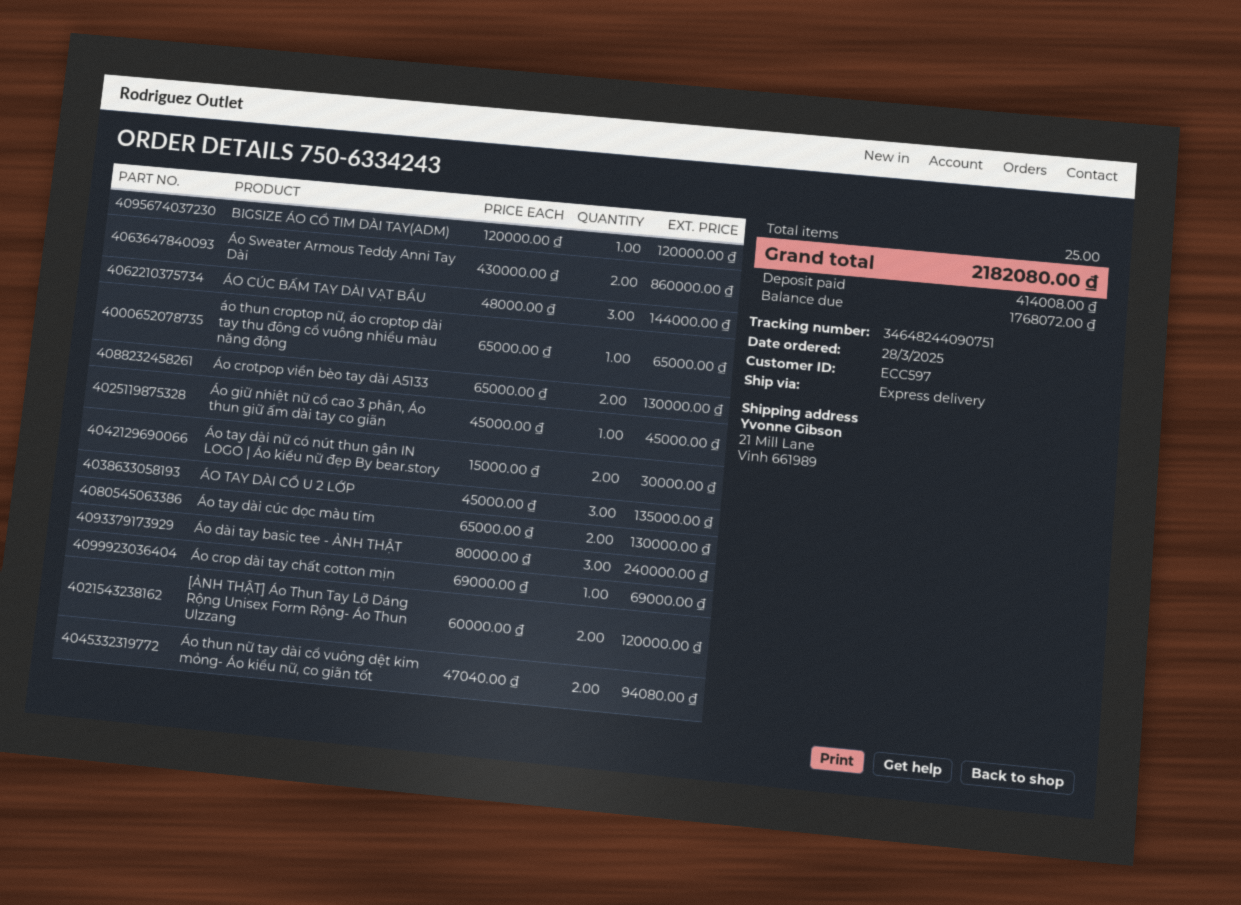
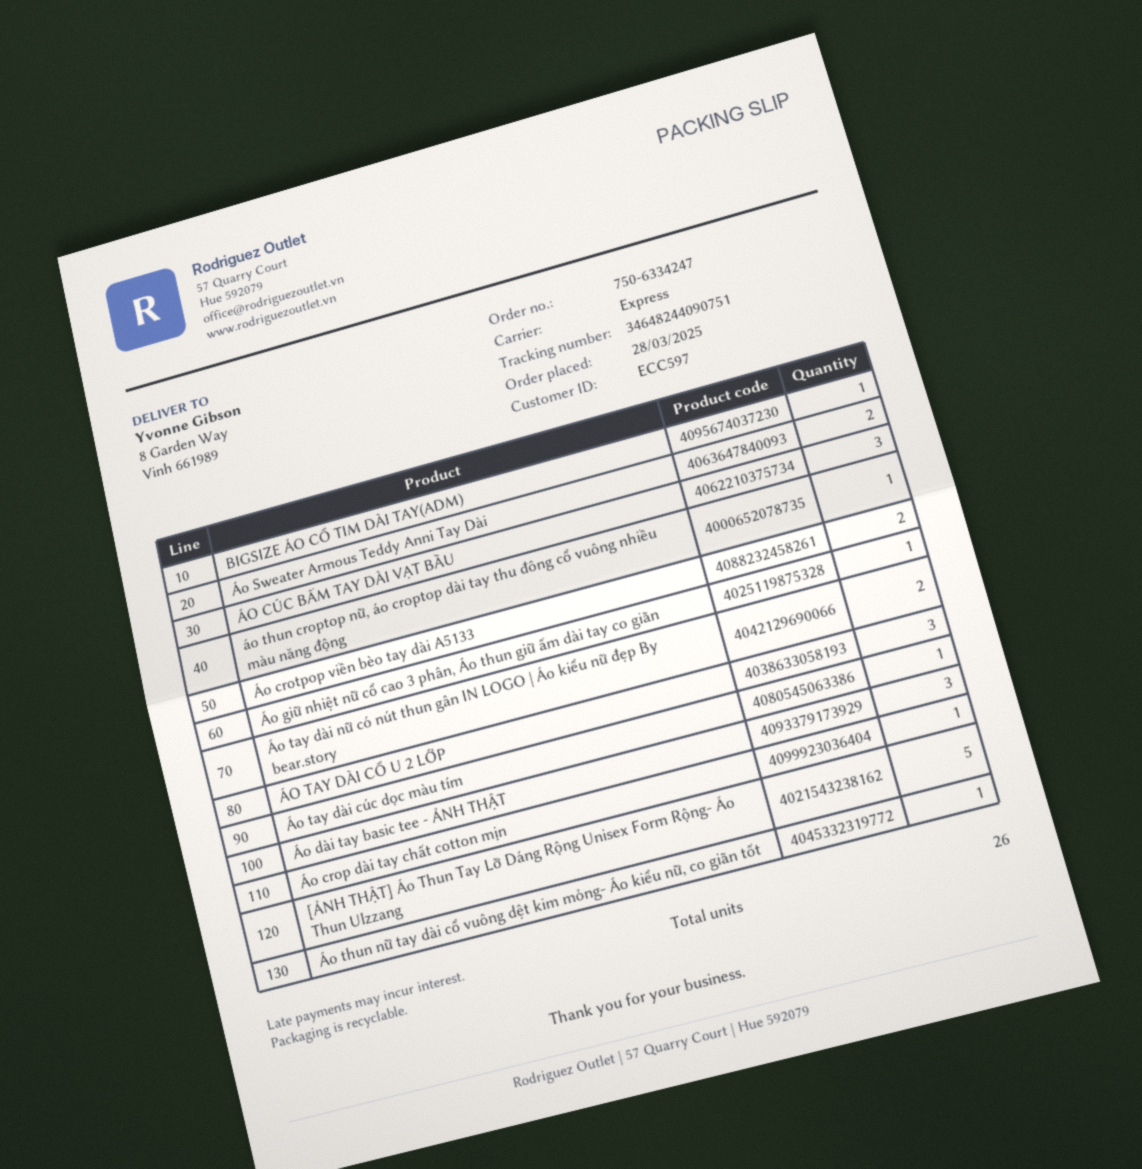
order number: 750-6334243 -> 750-6334247
ship to: 21 Mill Lane, Vinh 661989 -> 8 Garden Way, Vinh 661989
Áo tay dài cúc dọc màu tím: 2 -> 1
[ẢNH THẬT] Áo Thun Tay Lỡ Dáng Rộng Unisex Form Rộng- Áo Thun Ulzzang: 2 -> 5
Áo thun nữ tay dài cổ vuông dệt kim mỏng- Áo kiểu nữ, co giãn tốt: 2 -> 1
total quantity: 25 -> 26

